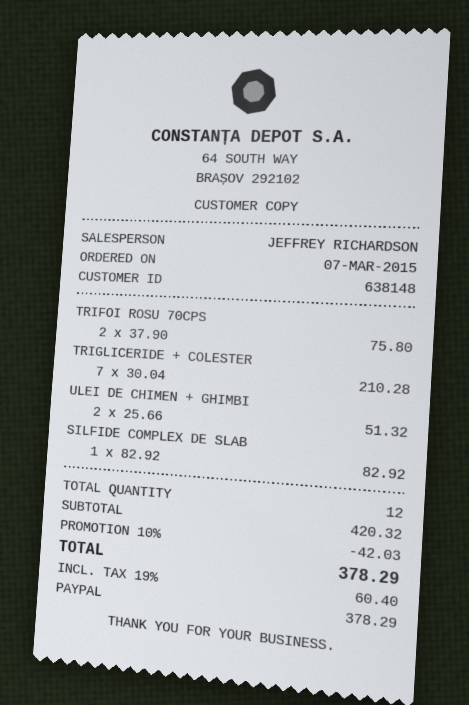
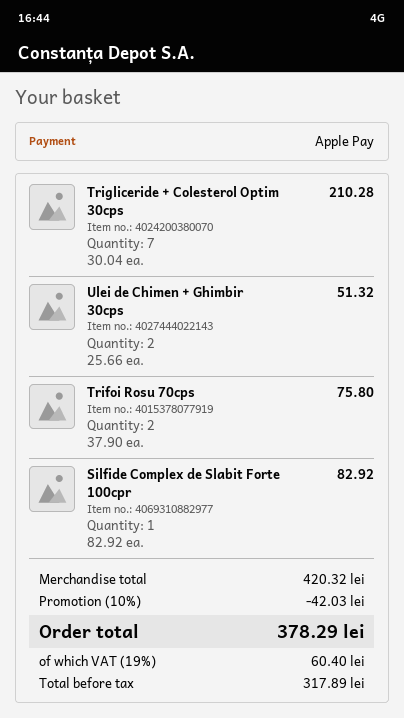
payment method: PayPal -> Apple Pay

